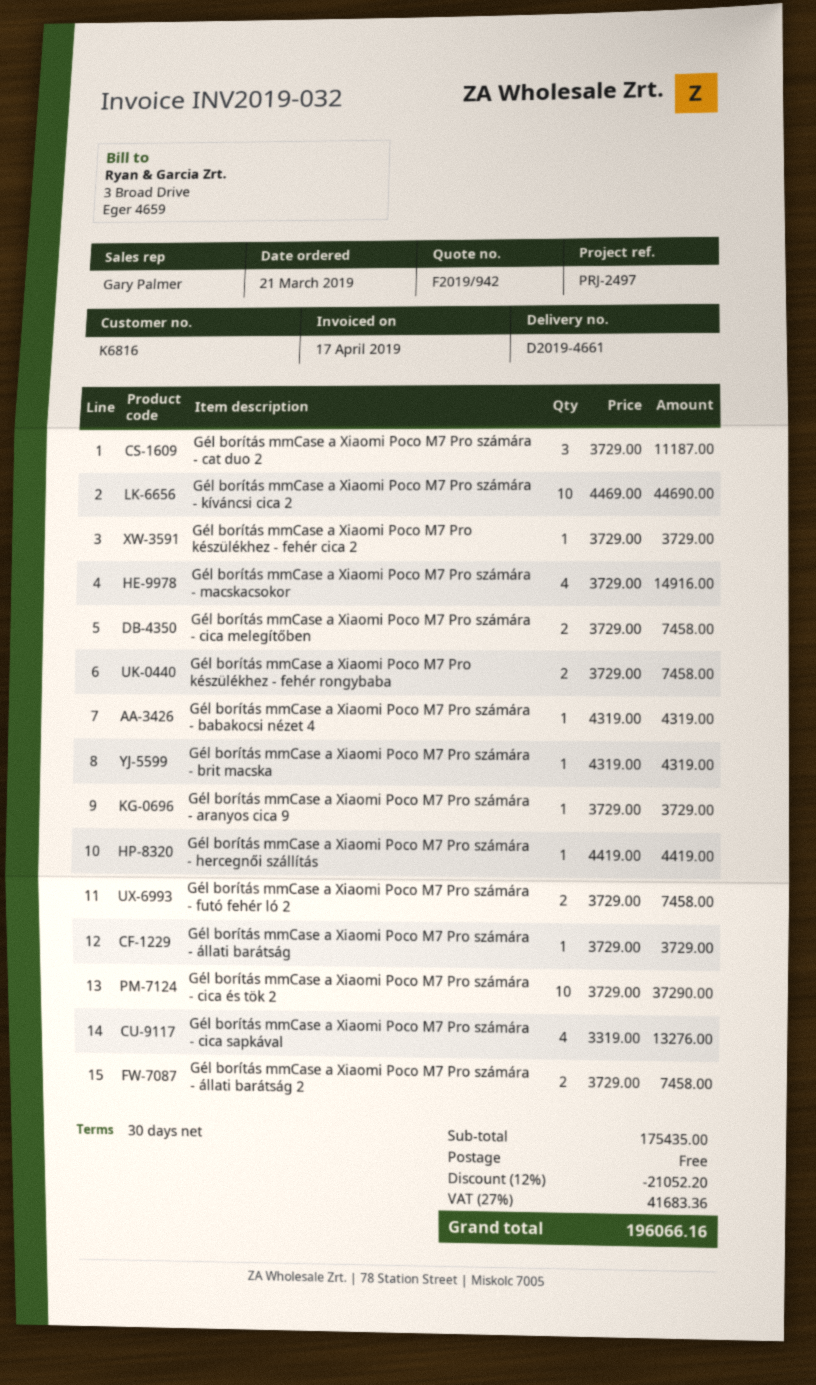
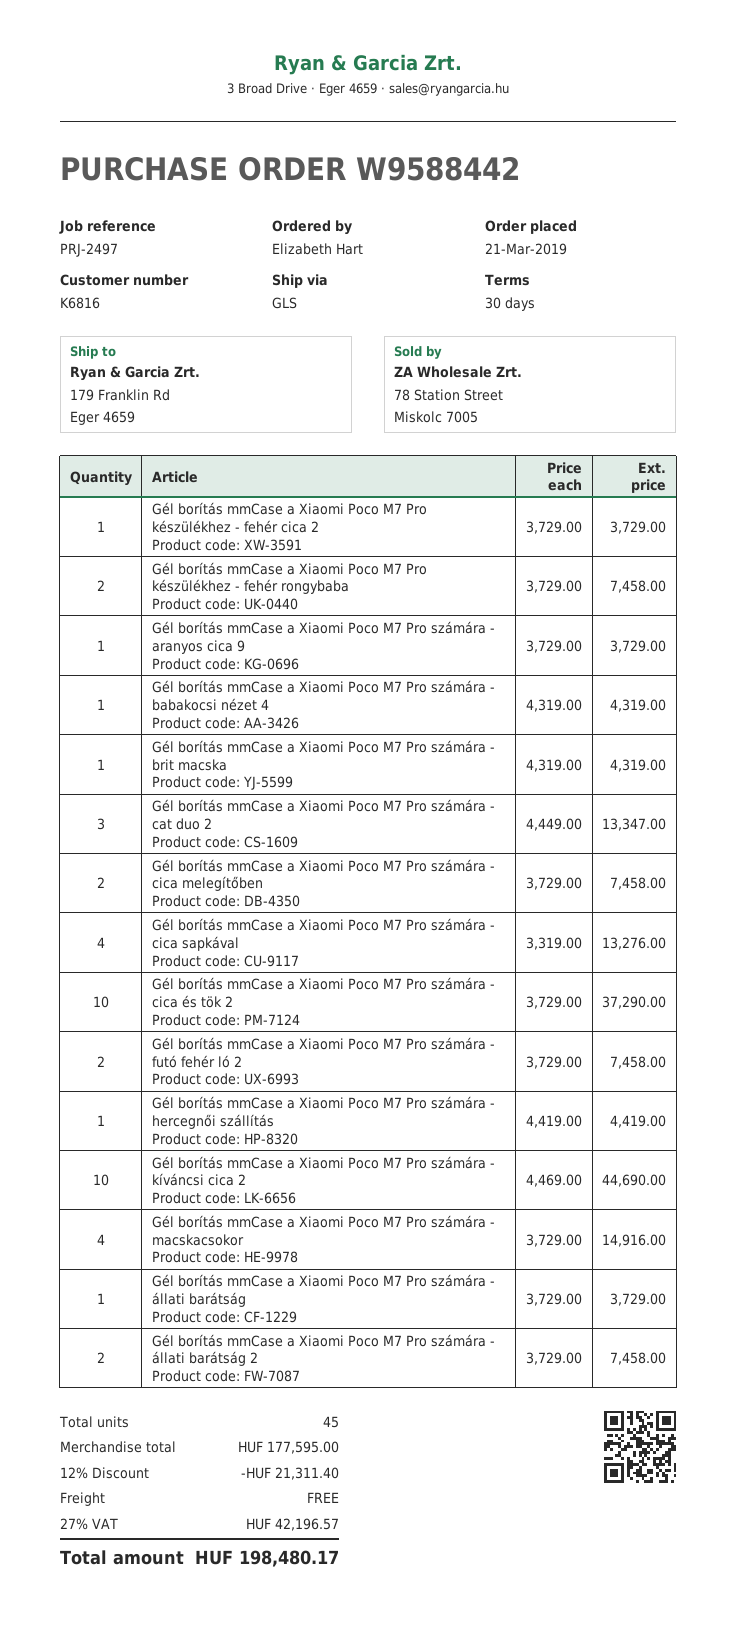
Gél borítás mmCase a Xiaomi Poco M7 Pro számára - cat duo 2: 3 x 3729.00 = 11187.00 -> 3 x 4449.00 = 13347.00
subtotal: 175435.00 -> 177595.00
discount: 12% = 21052.20 -> 12% = 21311.40
tax: 27% = 41683.36 -> 27% = 42196.57
total: 196066.16 -> 198480.17

